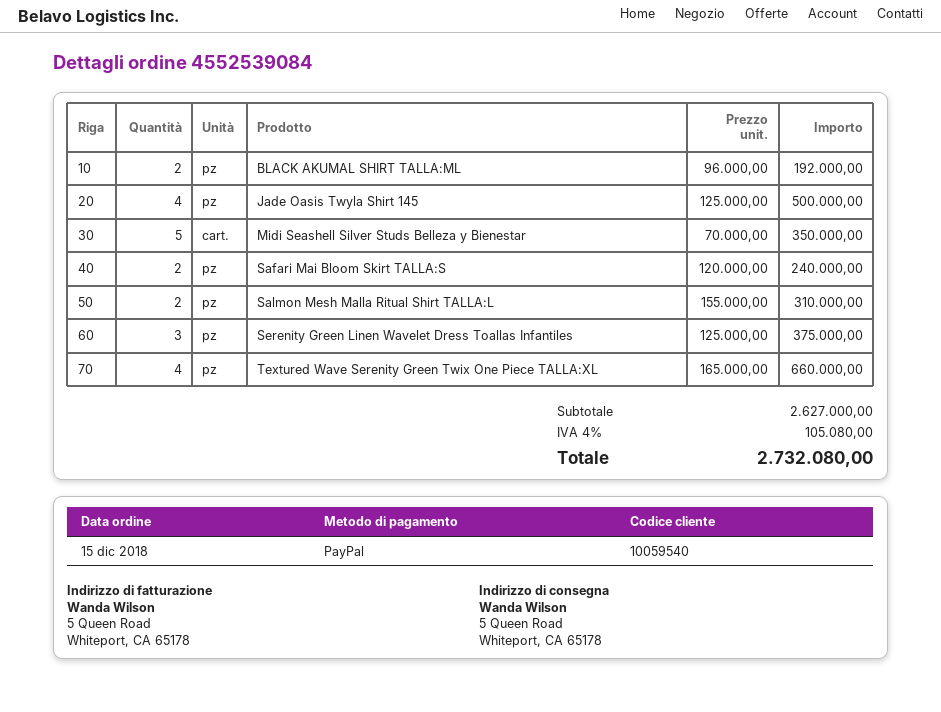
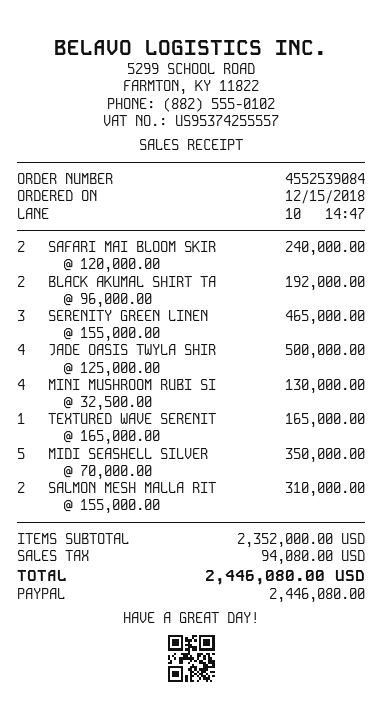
Serenity Green Linen Wavelet Dress Toallas Infantiles: 3 x 125000.00 = 375000.00 -> 3 x 155000.00 = 465000.00
Textured Wave Serenity Green Twix One Piece TALLA:XL: 4 x 165000.00 = 660000.00 -> 1 x 165000.00 = 165000.00
MINI MUSHROOM RUBI SI: none -> 4 x 32500.00 = 130000.00
subtotal: 2627000.00 -> 2352000.00
tax: 105080.00 -> 94080.00
total: 2732080.00 -> 2446080.00

